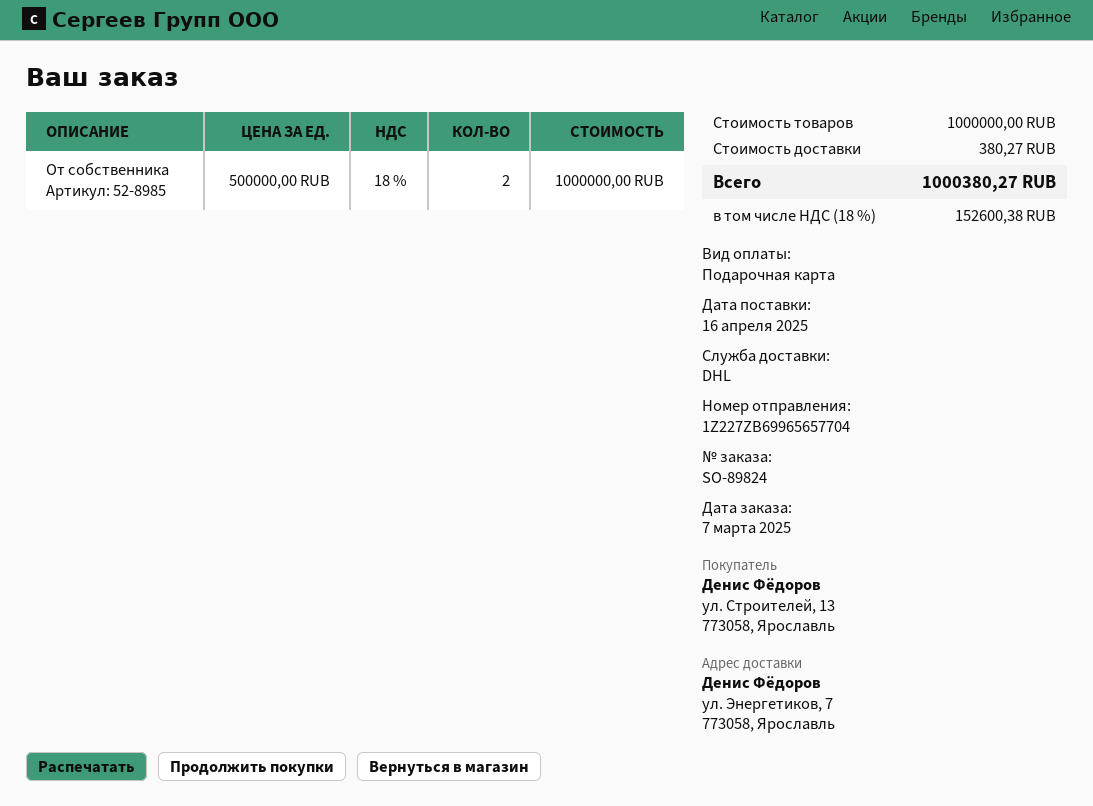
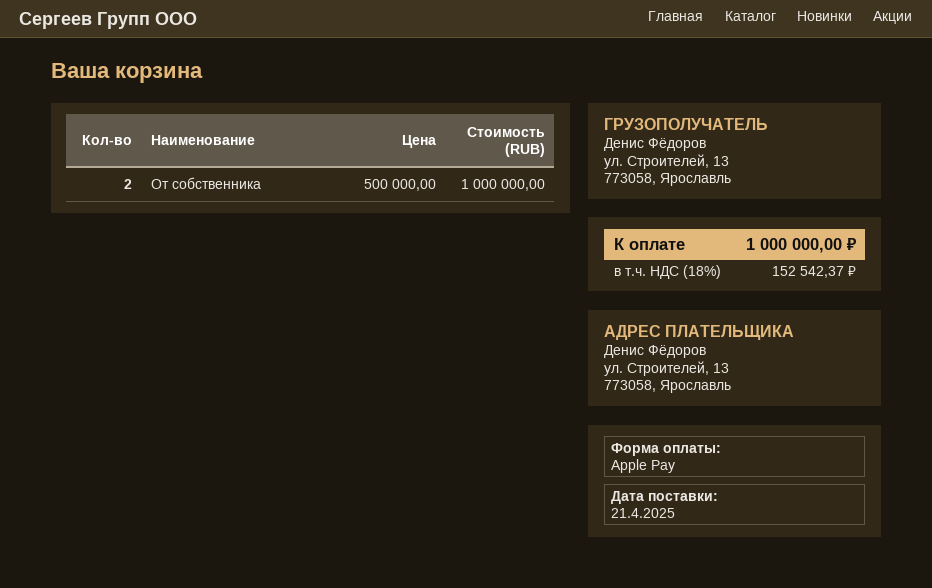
delivery date: 2025-04-16 -> 2025-04-21
payment method: gift card -> Apple Pay
ship to: ул. Энергетиков, 7, 773058, Ярославль -> ул. Строителей, 13, 773058, Ярославль
shipping: 380.27 -> none
tax: 18% = 152600.38 -> 18% = 152542.37
total: 1000380.27 -> 1000000.00

